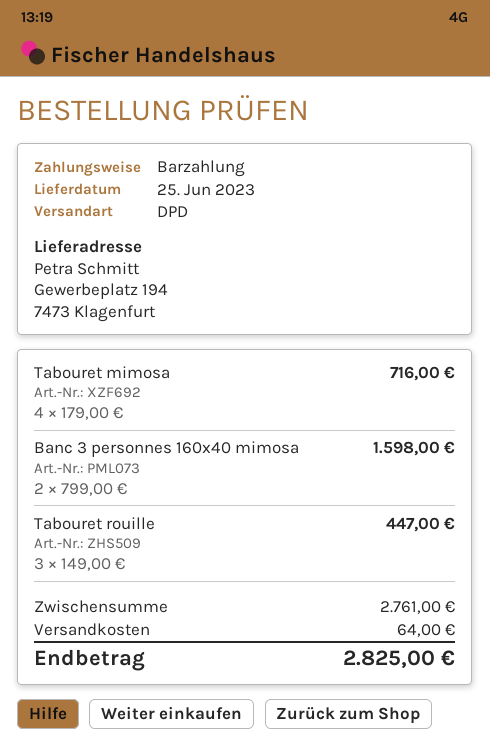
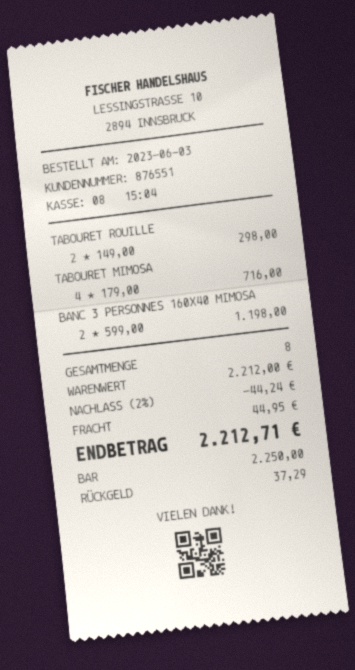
Banc 3 personnes 160x40 mimosa: 2 x 799.00 = 1598.00 -> 2 x 599.00 = 1198.00
Tabouret rouille: 3 x 149.00 = 447.00 -> 2 x 149.00 = 298.00
subtotal: 2761.00 -> 2212.00
discount: none -> 2% = 44.24
shipping: 64.00 -> 44.95
total: 2825.00 -> 2212.71

